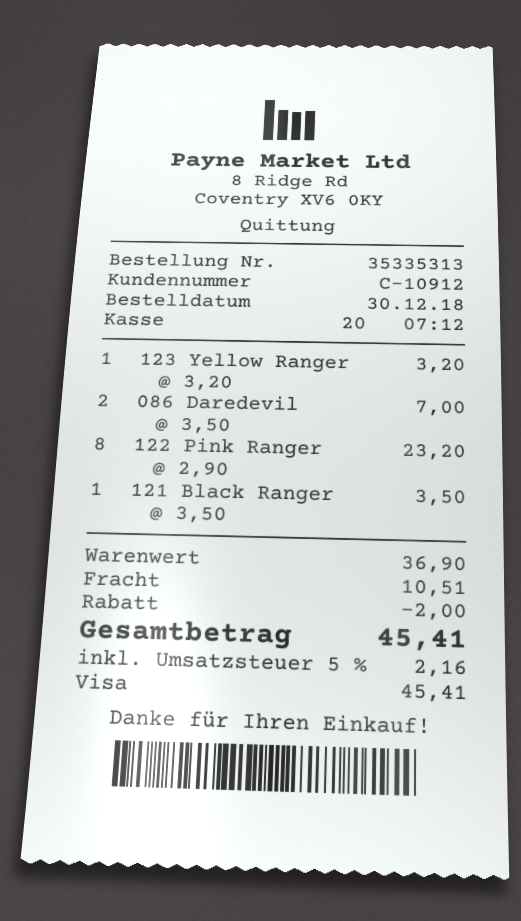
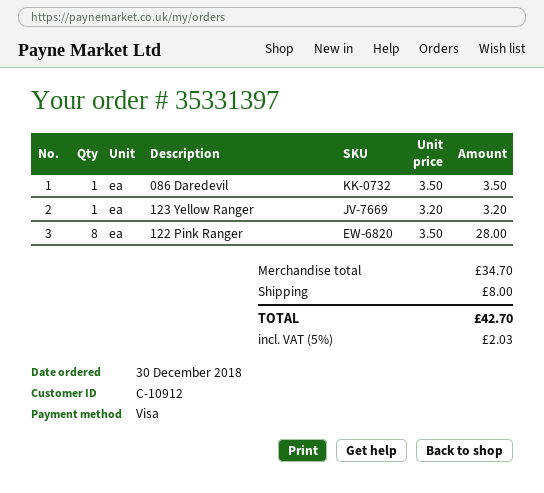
order number: 35335313 -> 35331397
086 Daredevil: 2 x 3.50 = 7.00 -> 1 x 3.50 = 3.50
122 Pink Ranger: 8 x 2.90 = 23.20 -> 8 x 3.50 = 28.00
121 Black Ranger: 1 x 3.50 = 3.50 -> none
subtotal: 36.90 -> 34.70
discount: 2.00 -> none
shipping: 10.51 -> 8.00
tax: 5% = 2.16 -> 5% = 2.03
total: 45.41 -> 42.70

